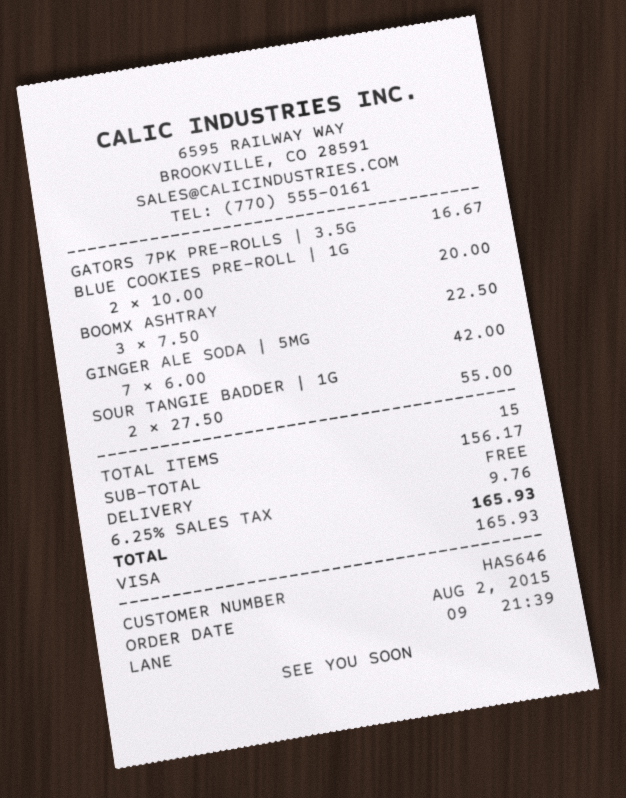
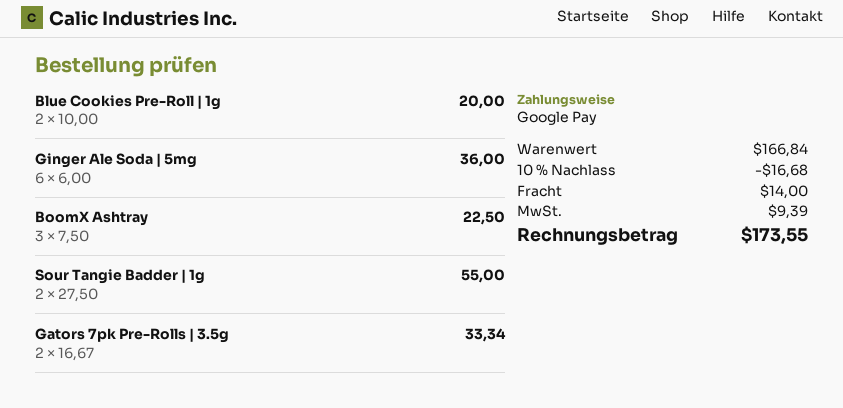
payment method: Visa -> Google Pay
GATORS 7PK PRE-ROLLS | 3.5G: 1 x 16.67 = 16.67 -> 2 x 16.67 = 33.34
GINGER ALE SODA | 5MG: 7 x 6.00 = 42.00 -> 6 x 6.00 = 36.00
subtotal: 156.17 -> 166.84
discount: none -> 10% = 16.68
shipping: 0.00 -> 14.00
tax: 9.76 -> 9.39
total: 165.93 -> 173.55

